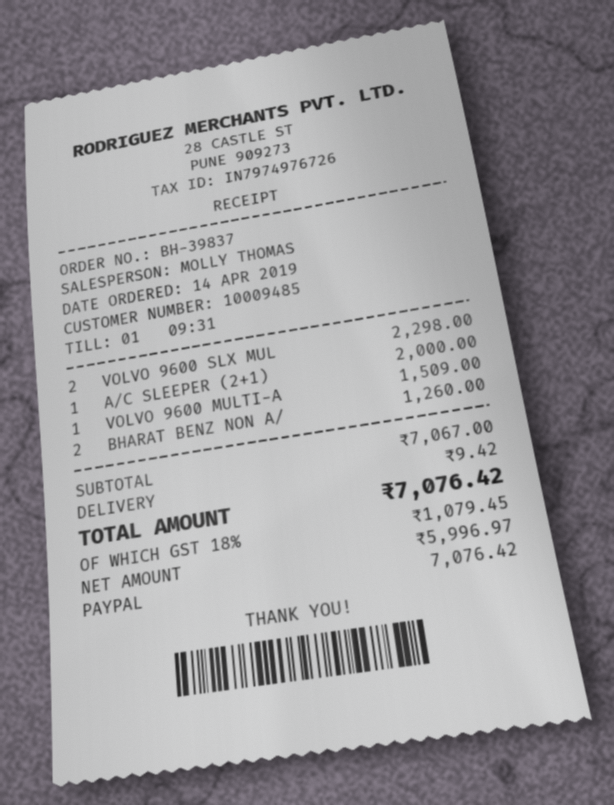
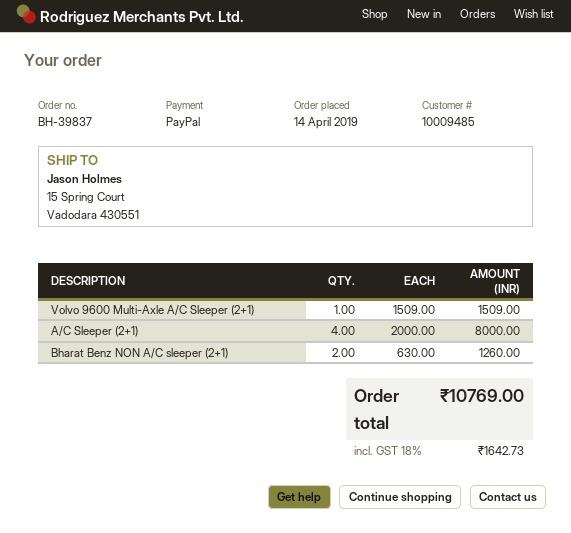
VOLVO 9600 SLX MUL: 2 for 2298.00 -> none
A/C SLEEPER (2+1): 1 for 2000.00 -> 4 for 8000.00
shipping: 9.42 -> none
tax: 18% = 1079.45 -> 18% = 1642.73
total: 7076.42 -> 10769.00

